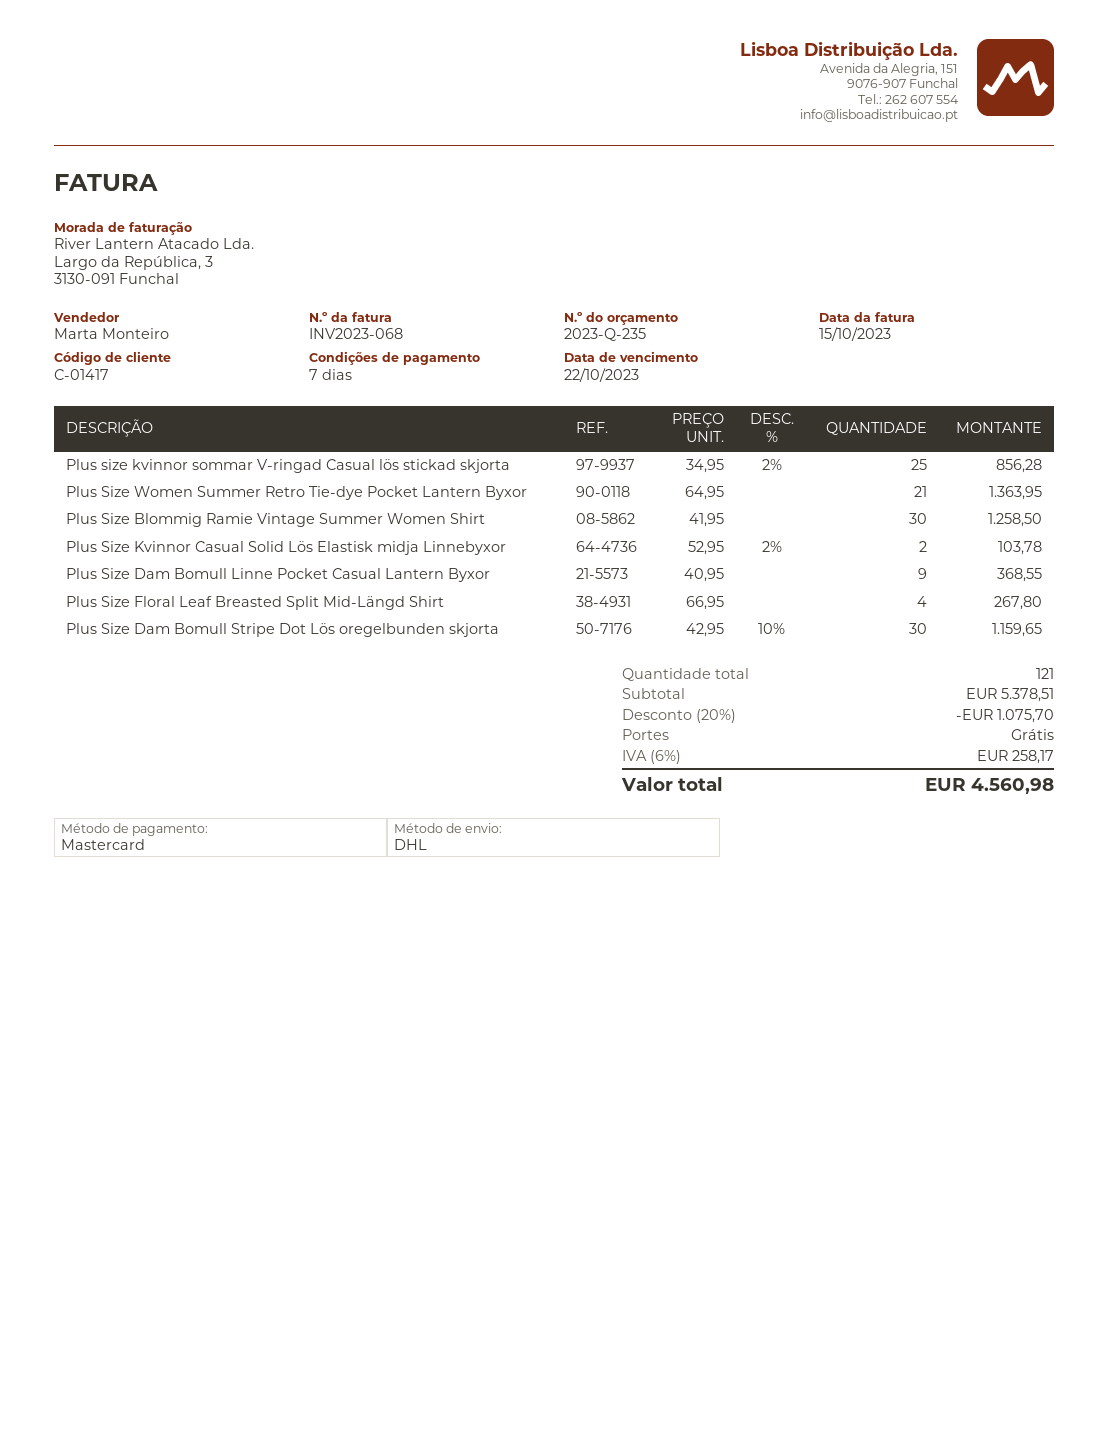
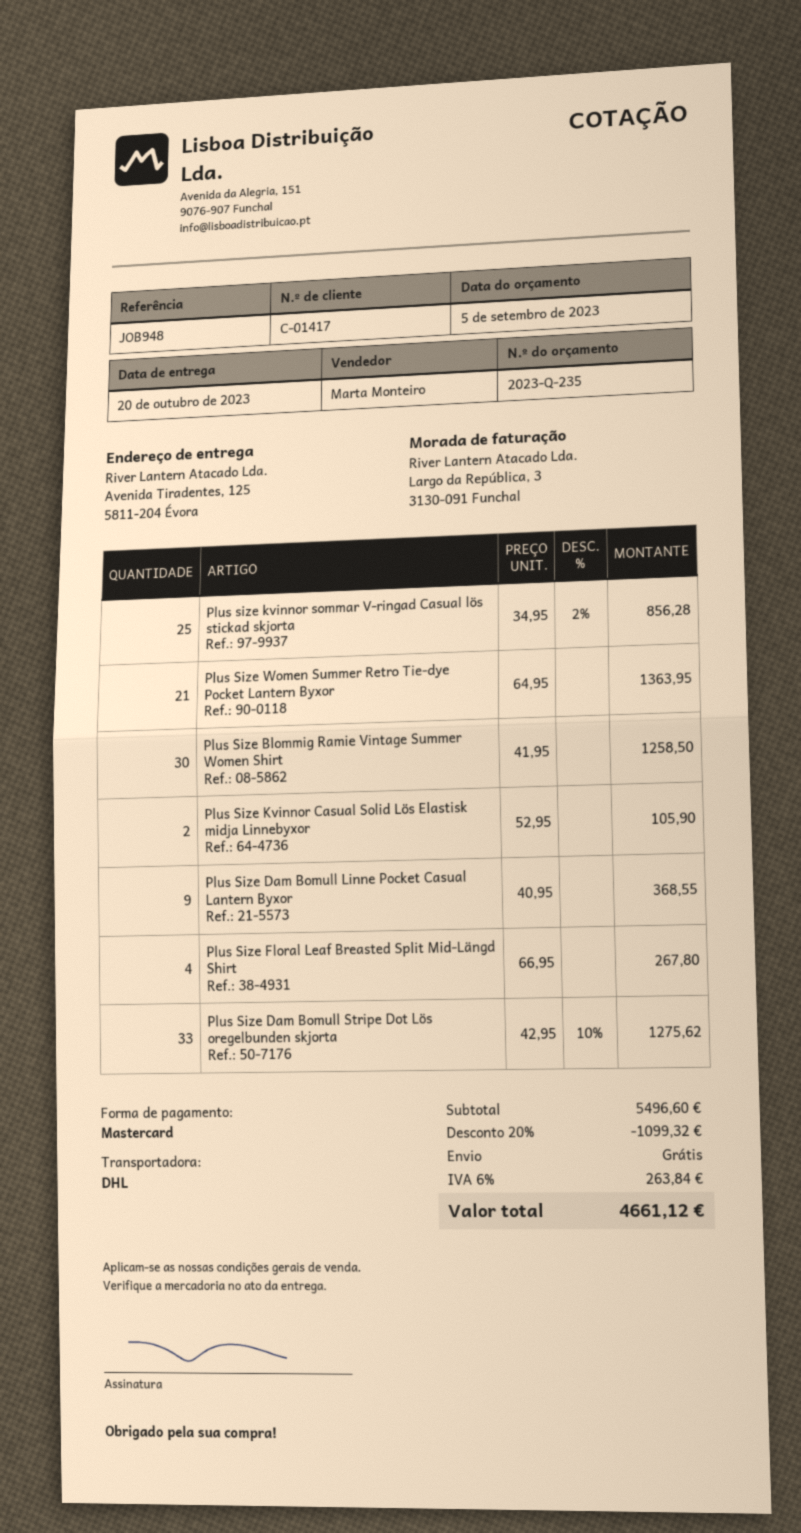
Plus Size Kvinnor Casual Solid Lös Elastisk midja Linnebyxor: 2 x 52.95 - 2% = 103.78 -> 2 x 52.95 = 105.90
Plus Size Dam Bomull Stripe Dot Lös oregelbunden skjorta: 30 x 42.95 - 10% = 1159.65 -> 33 x 42.95 - 10% = 1275.62
subtotal: 5378.51 -> 5496.60
discount: 20% = 1075.70 -> 20% = 1099.32
tax: 6% = 258.17 -> 6% = 263.84
total: 4560.98 -> 4661.12

